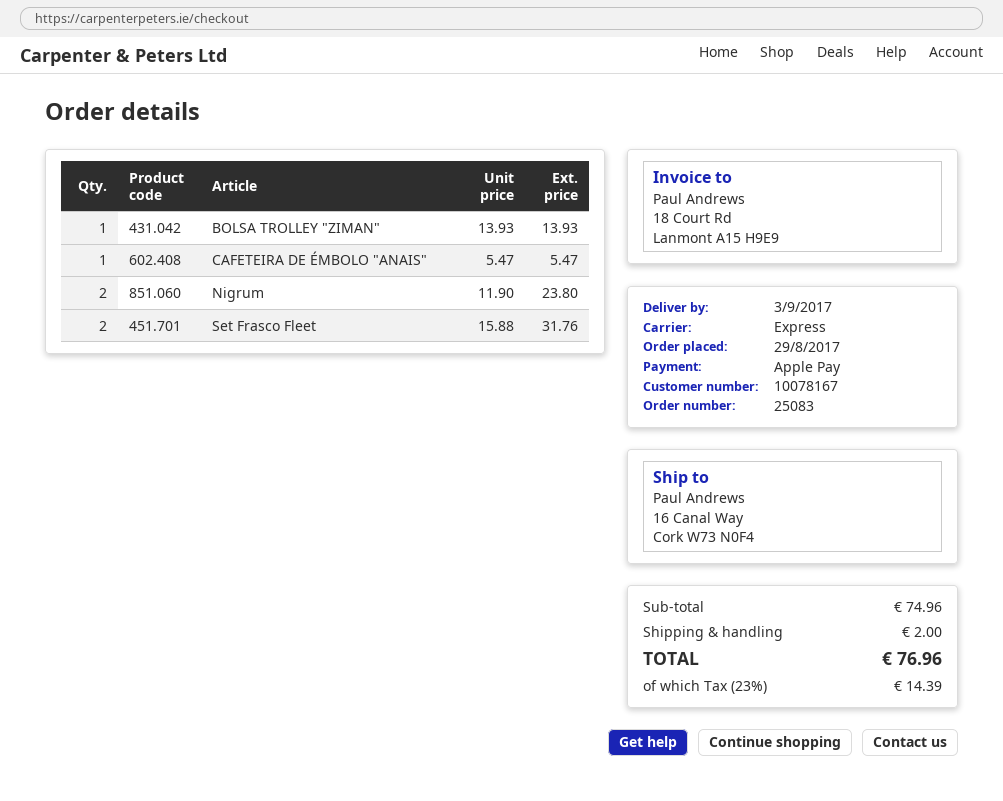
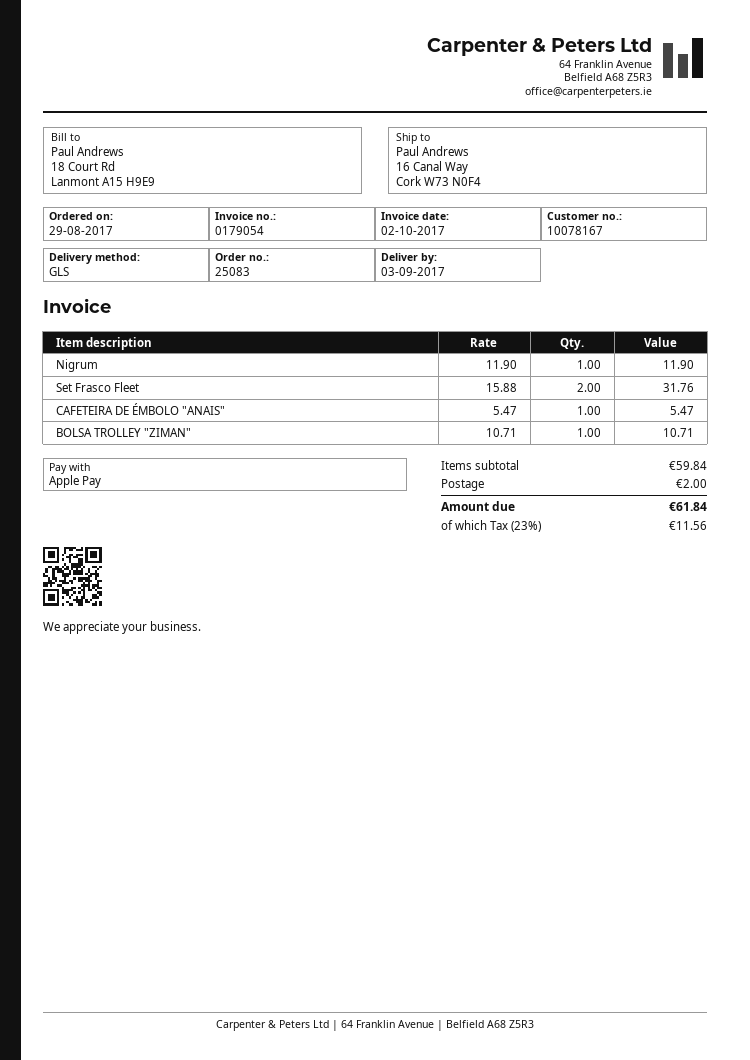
shipping method: express -> GLS
BOLSA TROLLEY "ZIMAN": 1 x 13.93 = 13.93 -> 1 x 10.71 = 10.71
Nigrum: 2 x 11.90 = 23.80 -> 1 x 11.90 = 11.90
subtotal: 74.96 -> 59.84
tax: 23% = 14.39 -> 23% = 11.56
total: 76.96 -> 61.84

